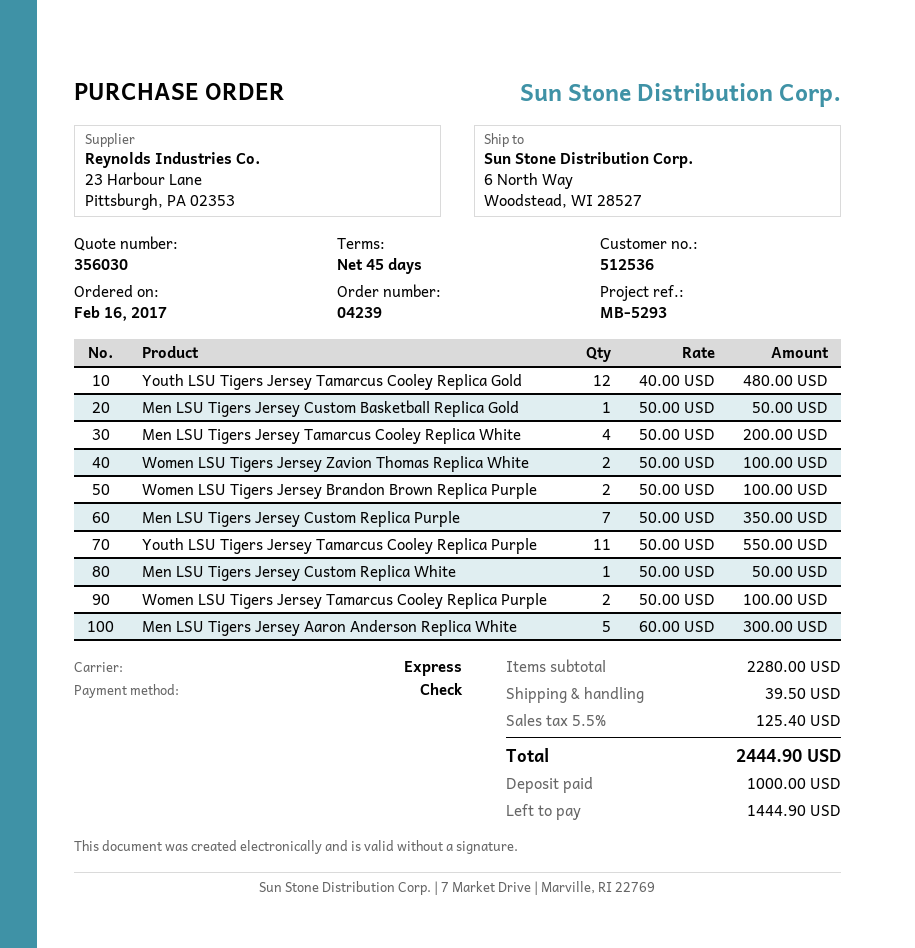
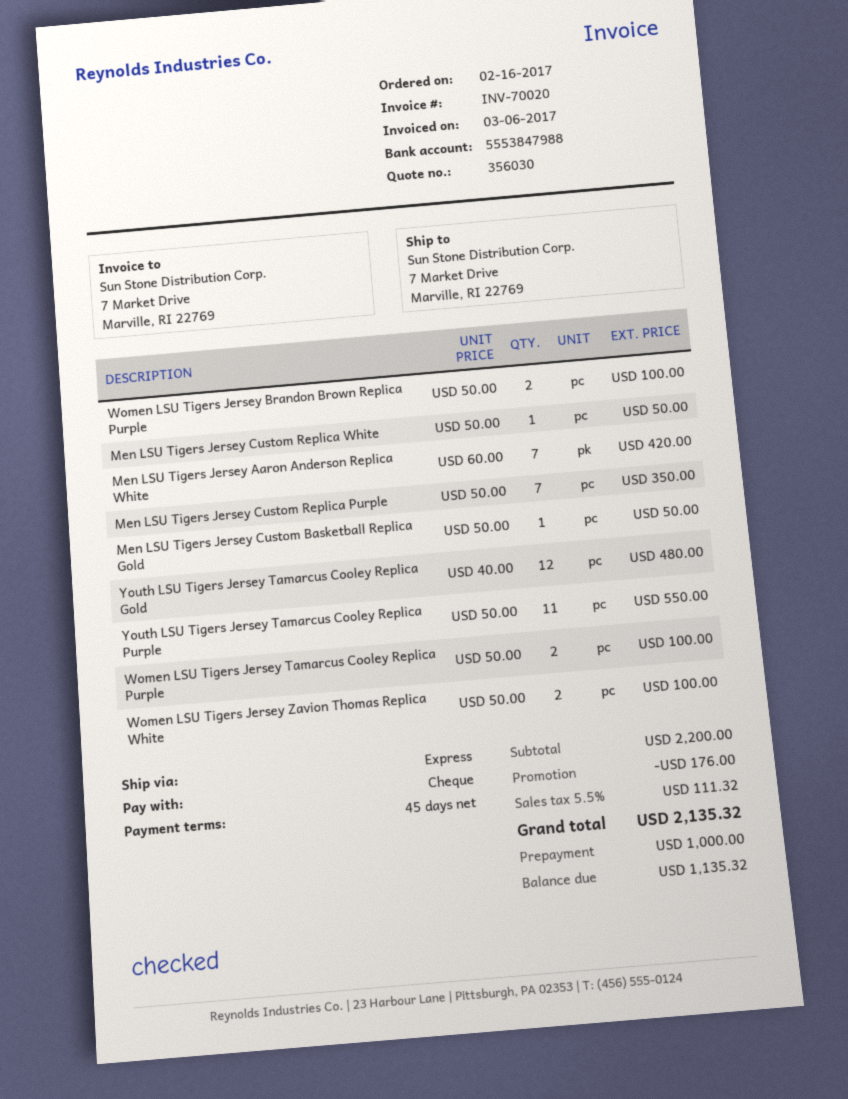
ship to: 6 North Way, Woodstead, WI 28527 -> 7 Market Drive, Marville, RI 22769
Men LSU Tigers Jersey Tamarcus Cooley Replica White: 4 x 50.00 = 200.00 -> none
Men LSU Tigers Jersey Aaron Anderson Replica White: 5 x 60.00 = 300.00 -> 7 x 60.00 = 420.00
subtotal: 2280.00 -> 2200.00
discount: none -> 176.00
shipping: 39.50 -> none
tax: 5.5% = 125.40 -> 5.5% = 111.32
total: 2444.90 -> 2135.32
balance: 1444.90 -> 1135.32

